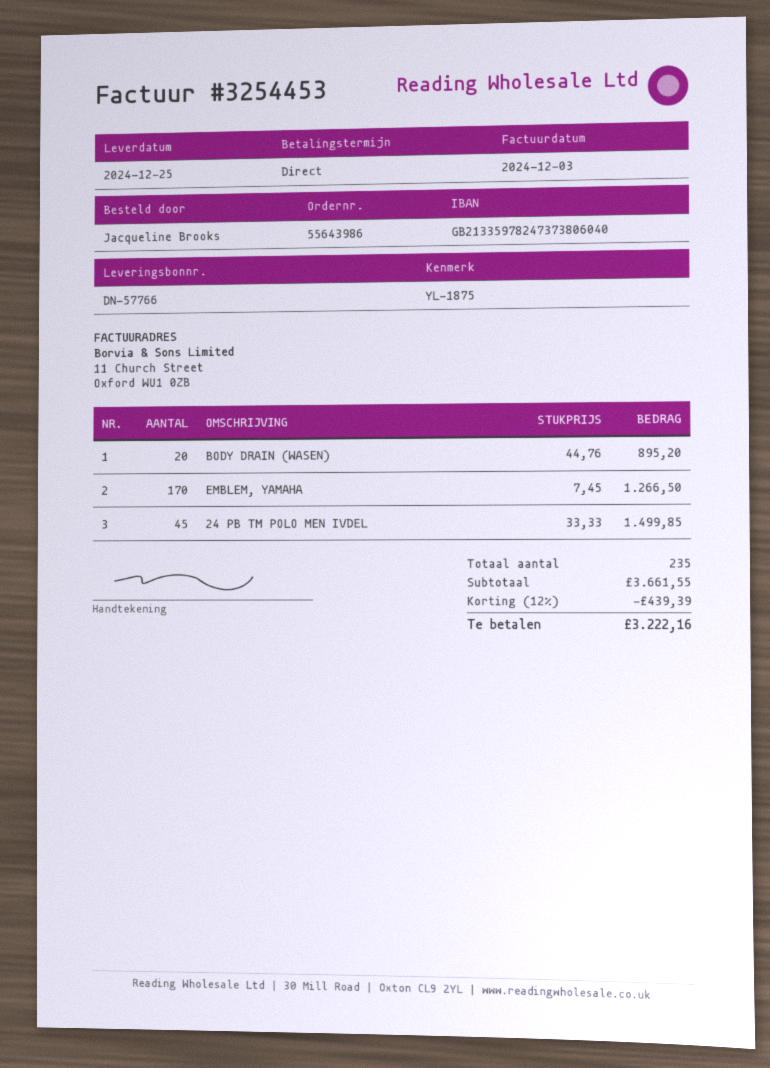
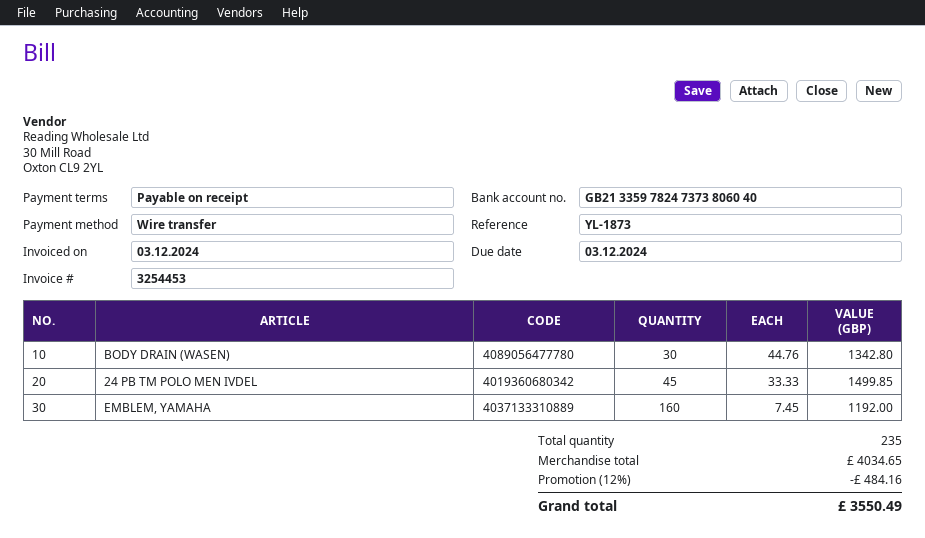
reference: YL-1875 -> YL-1873
BODY DRAIN (WASEN): 20 x 44.76 = 895.20 -> 30 x 44.76 = 1342.80
EMBLEM, YAMAHA: 170 x 7.45 = 1266.50 -> 160 x 7.45 = 1192.00
subtotal: 3661.55 -> 4034.65
discount: 12% = 439.39 -> 12% = 484.16
total: 3222.16 -> 3550.49

